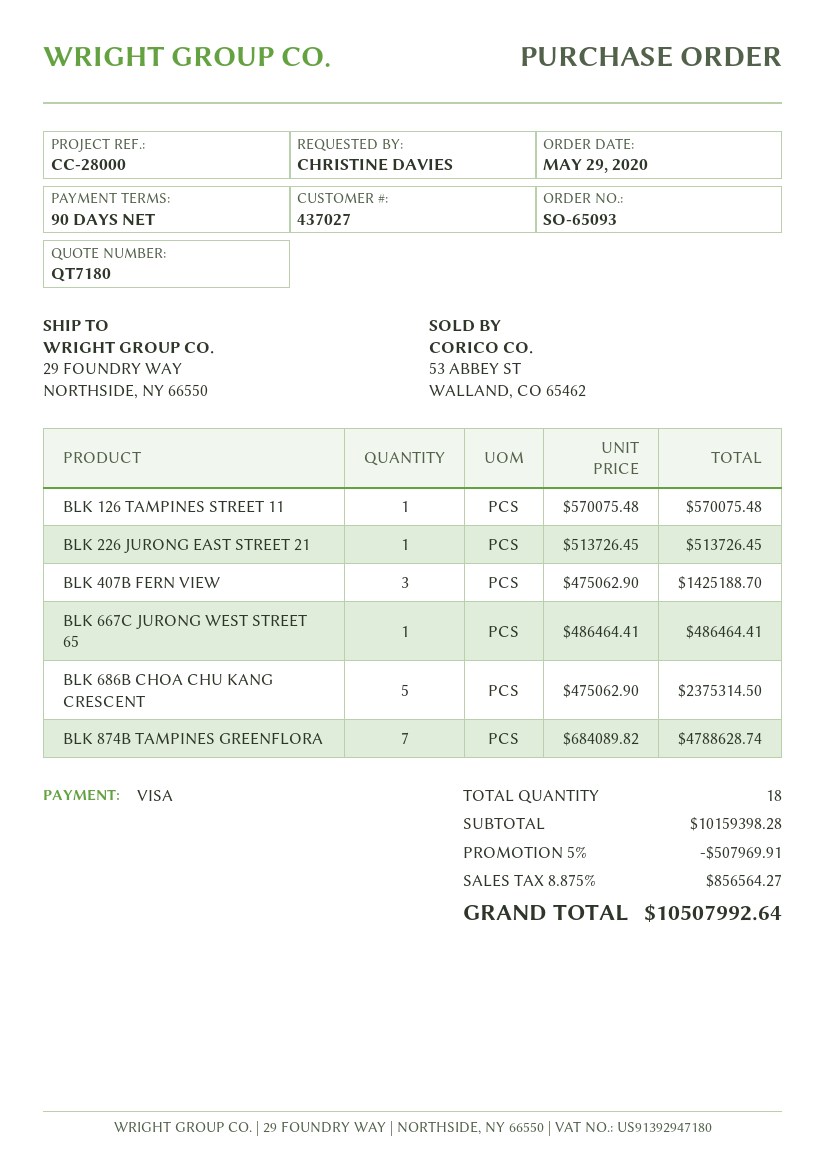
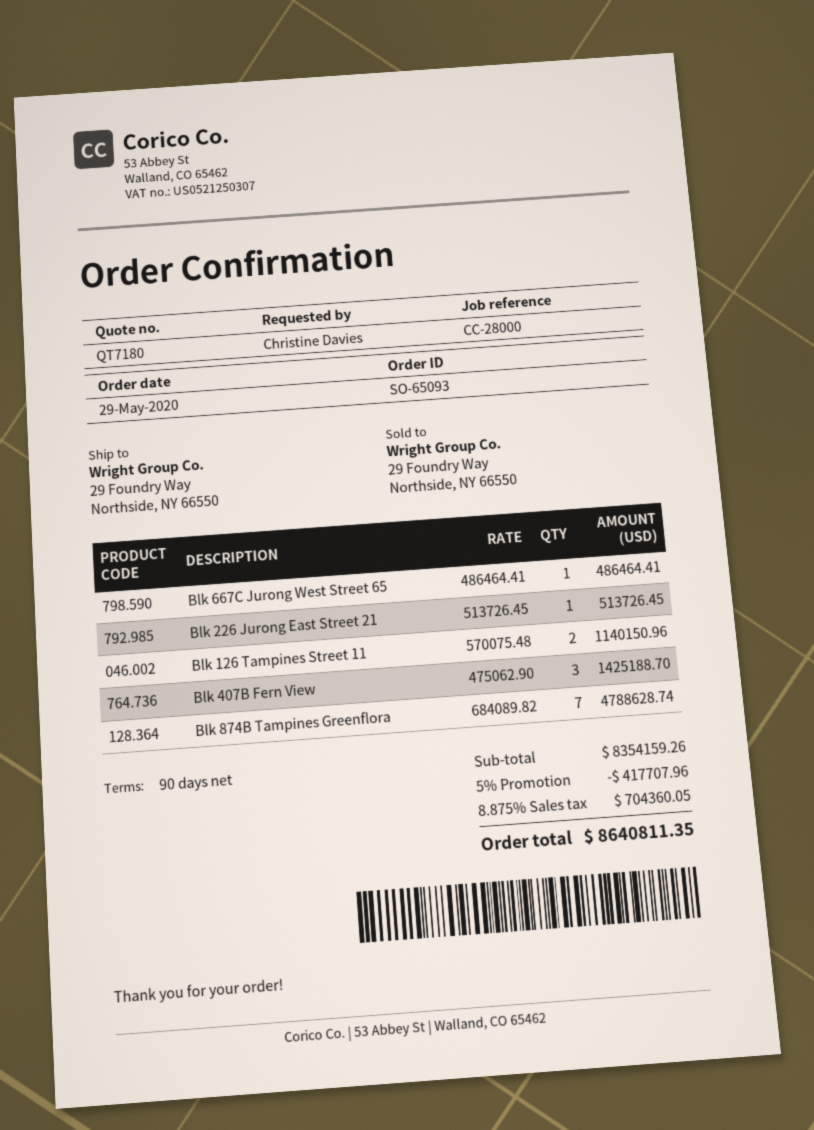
BLK 126 TAMPINES STREET 11: 1 x 570075.48 = 570075.48 -> 2 x 570075.48 = 1140150.96
BLK 686B CHOA CHU KANG CRESCENT: 5 x 475062.90 = 2375314.50 -> none
subtotal: 10159398.28 -> 8354159.26
discount: 5% = 507969.91 -> 5% = 417707.96
tax: 8.875% = 856564.27 -> 8.875% = 704360.05
total: 10507992.64 -> 8640811.35

